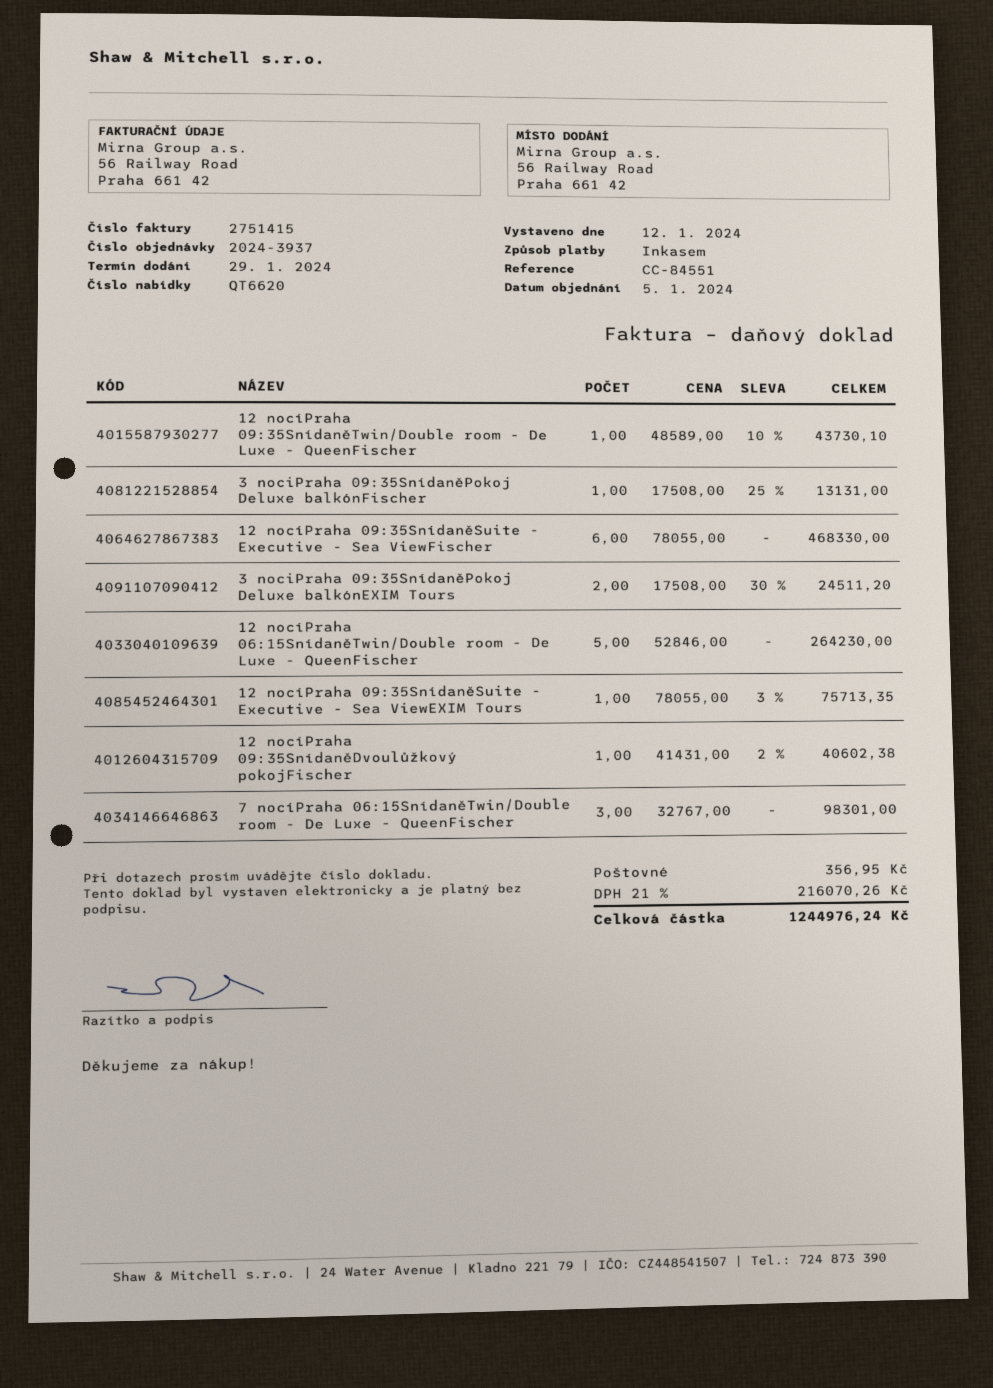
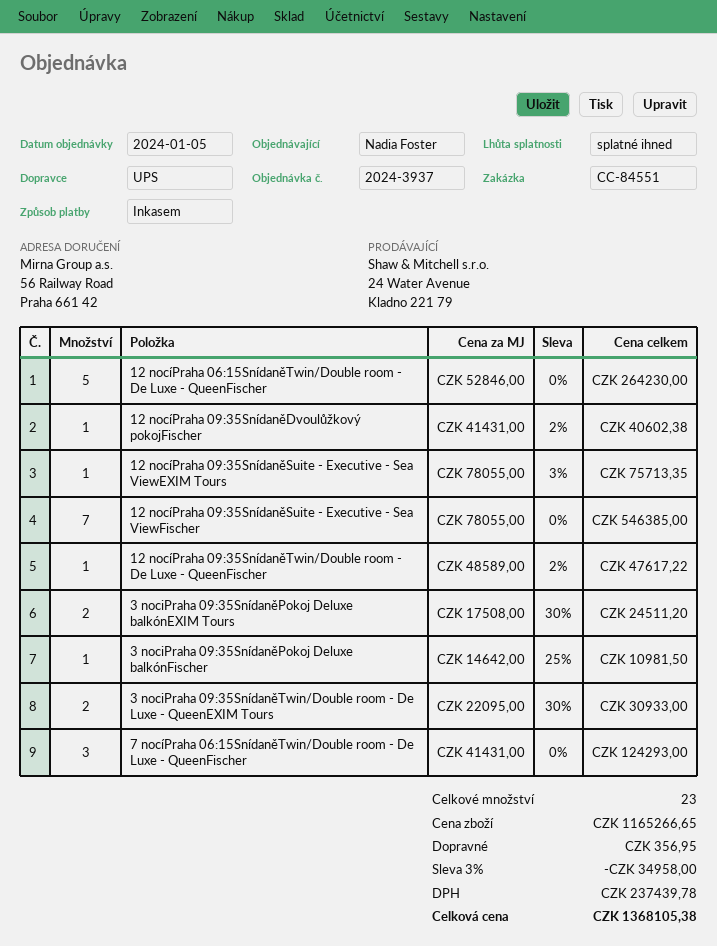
12 nocíPraha 09:35SnídaněTwin/Double room - De Luxe - QueenFischer: 1 x 48589.00 - 10% = 43730.10 -> 1 x 48589.00 - 2% = 47617.22
3 nociPraha 09:35SnídaněPokoj Deluxe balkónFischer: 1 x 17508.00 - 25% = 13131.00 -> 1 x 14642.00 - 25% = 10981.50
12 nocíPraha 09:35SnídaněSuite - Executive - Sea ViewFischer: 6 x 78055.00 = 468330.00 -> 7 x 78055.00 = 546385.00
7 nocíPraha 06:15SnídaněTwin/Double room - De Luxe - QueenFischer: 3 x 32767.00 = 98301.00 -> 3 x 41431.00 = 124293.00
3 nociPraha 09:35SnídaněTwin/Double room - De Luxe - QueenEXIM Tours: none -> 2 x 22095.00 - 30% = 30933.00
discount: none -> 3% = 34958.00
tax: 216070.26 -> 237439.78
total: 1244976.24 -> 1368105.38

